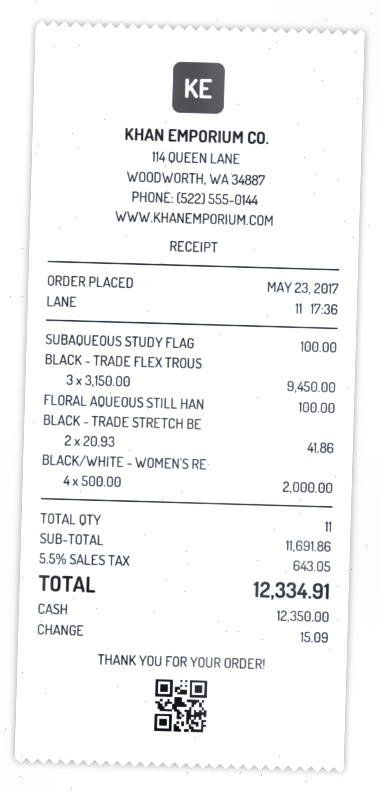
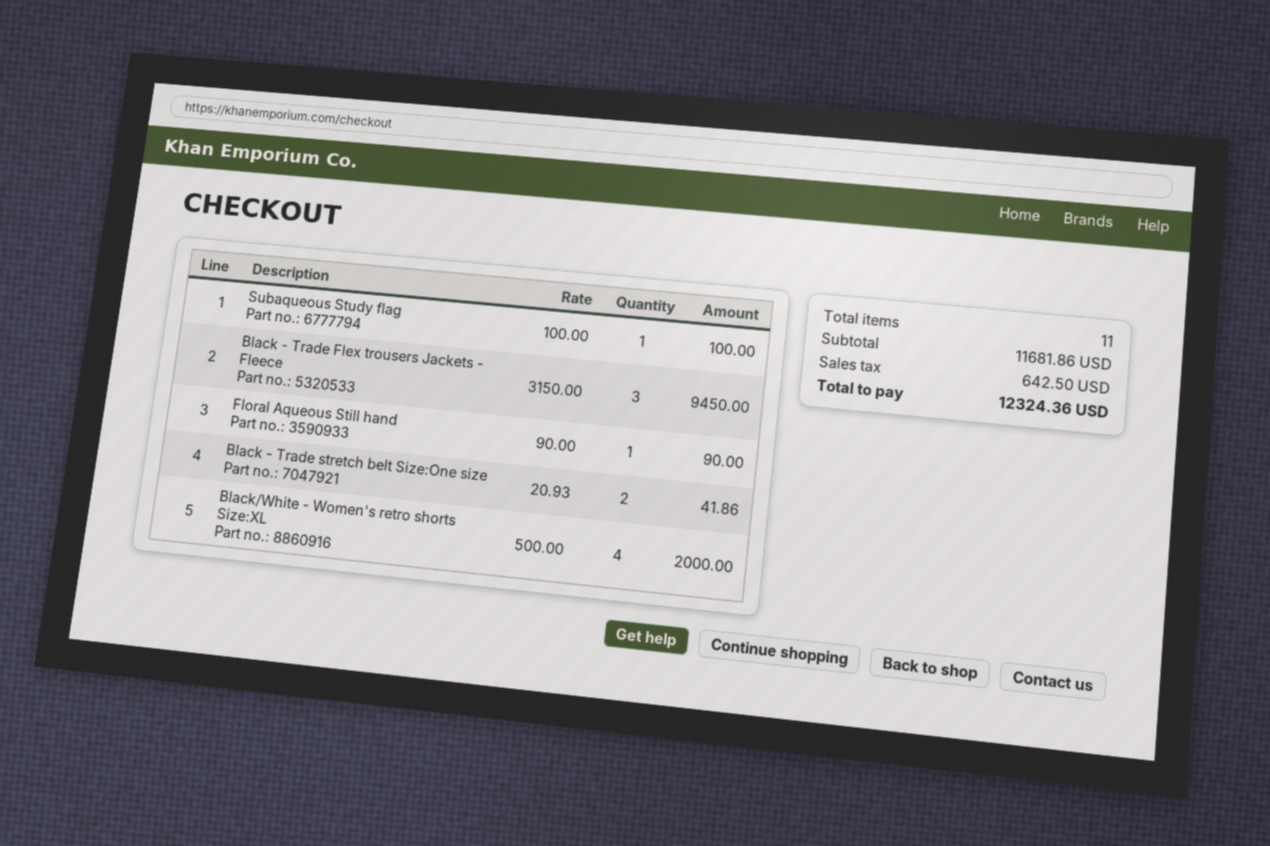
FLORAL AQUEOUS STILL HAN: 1 x 100.00 = 100.00 -> 1 x 90.00 = 90.00
subtotal: 11691.86 -> 11681.86
tax: 643.05 -> 642.50
total: 12334.91 -> 12324.36

